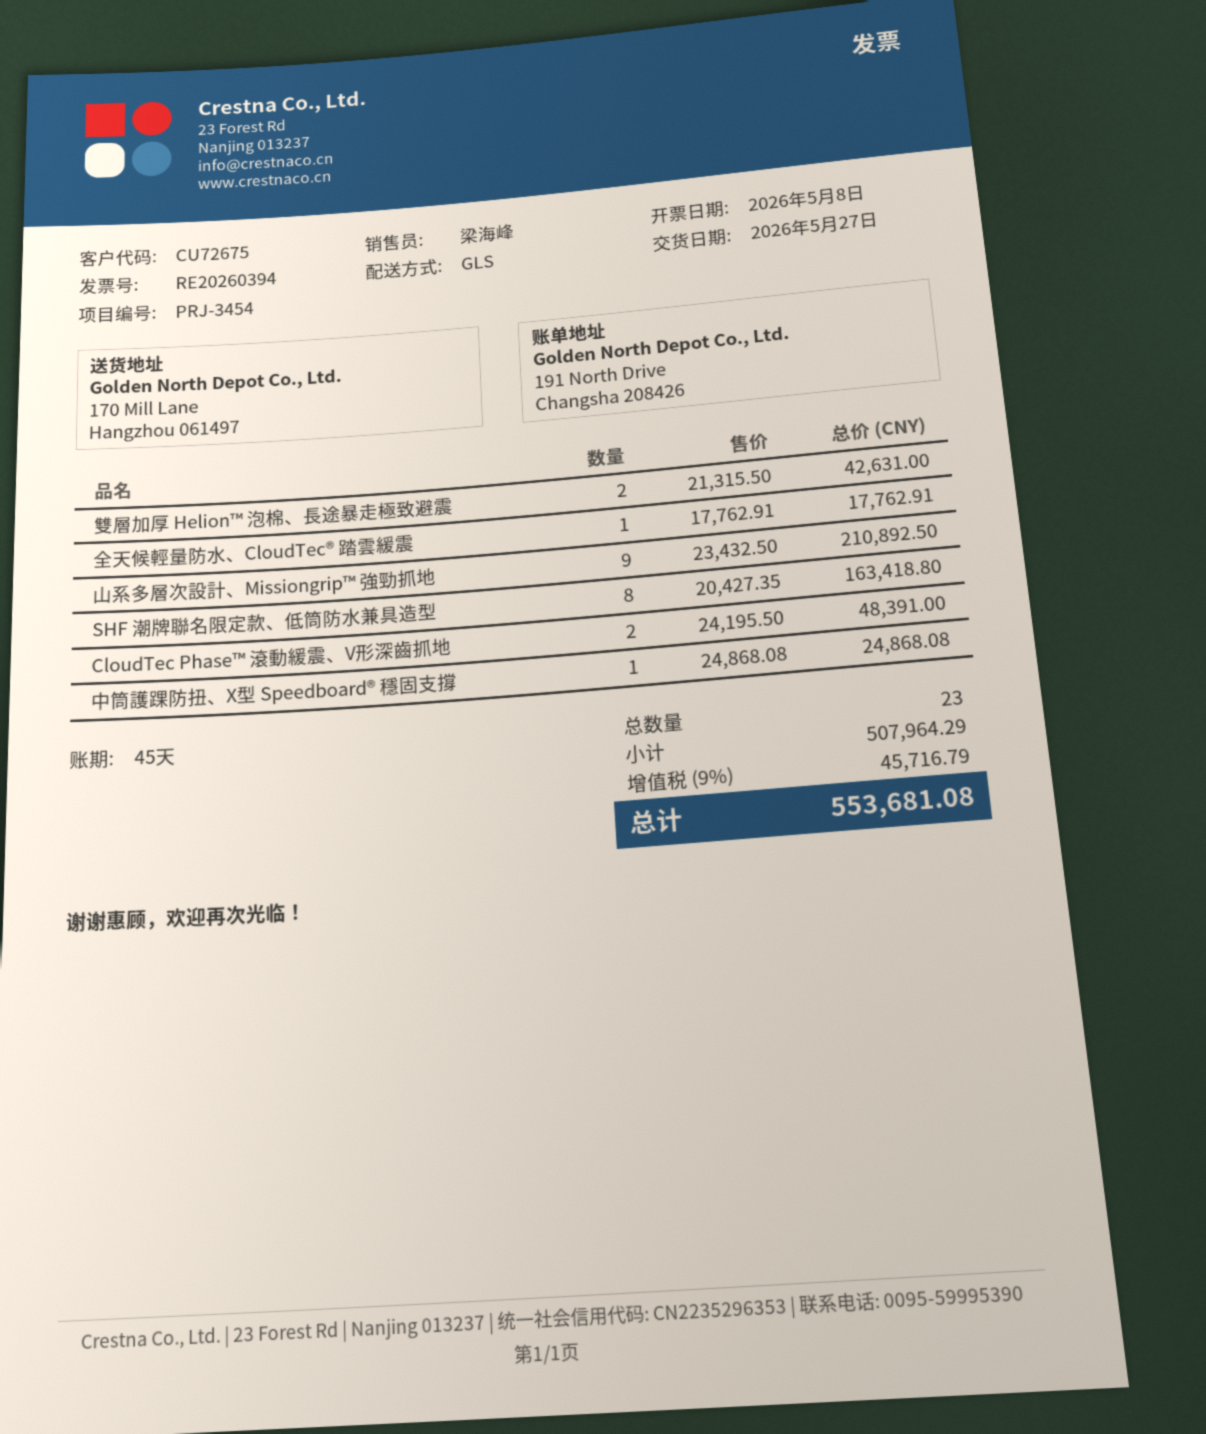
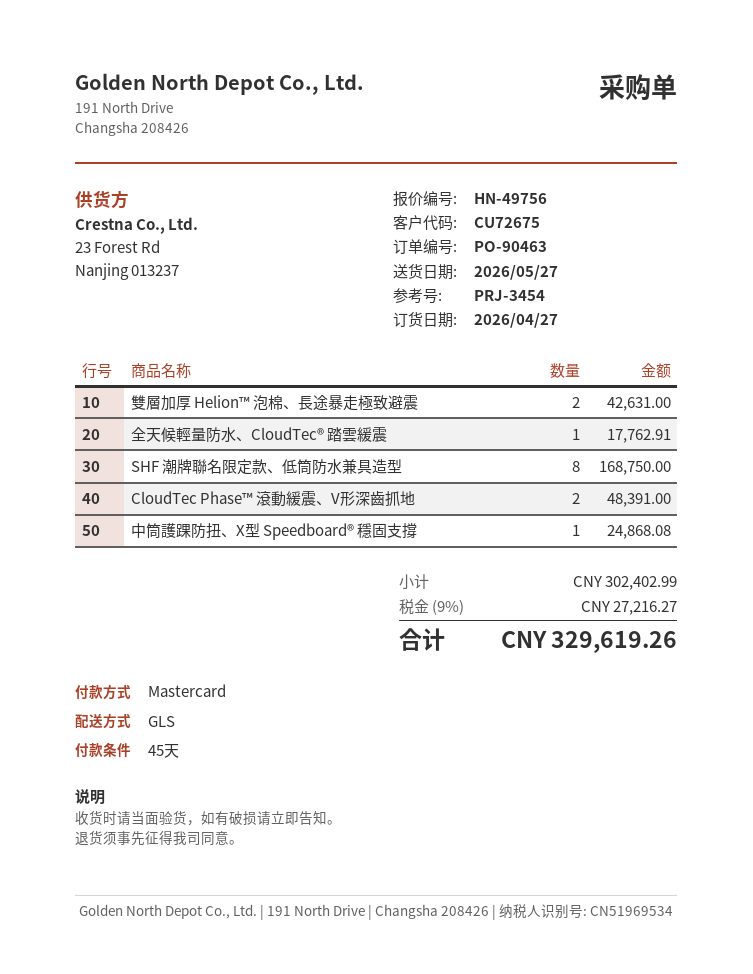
山系多層次設計、Missiongrip™ 強勁抓地: 9 for 210892.50 -> none
SHF 潮牌聯名限定款、低筒防水兼具造型: 8 for 163418.80 -> 8 for 168750.00
subtotal: 507964.29 -> 302402.99
tax: 9% = 45716.79 -> 9% = 27216.27
total: 553681.08 -> 329619.26

